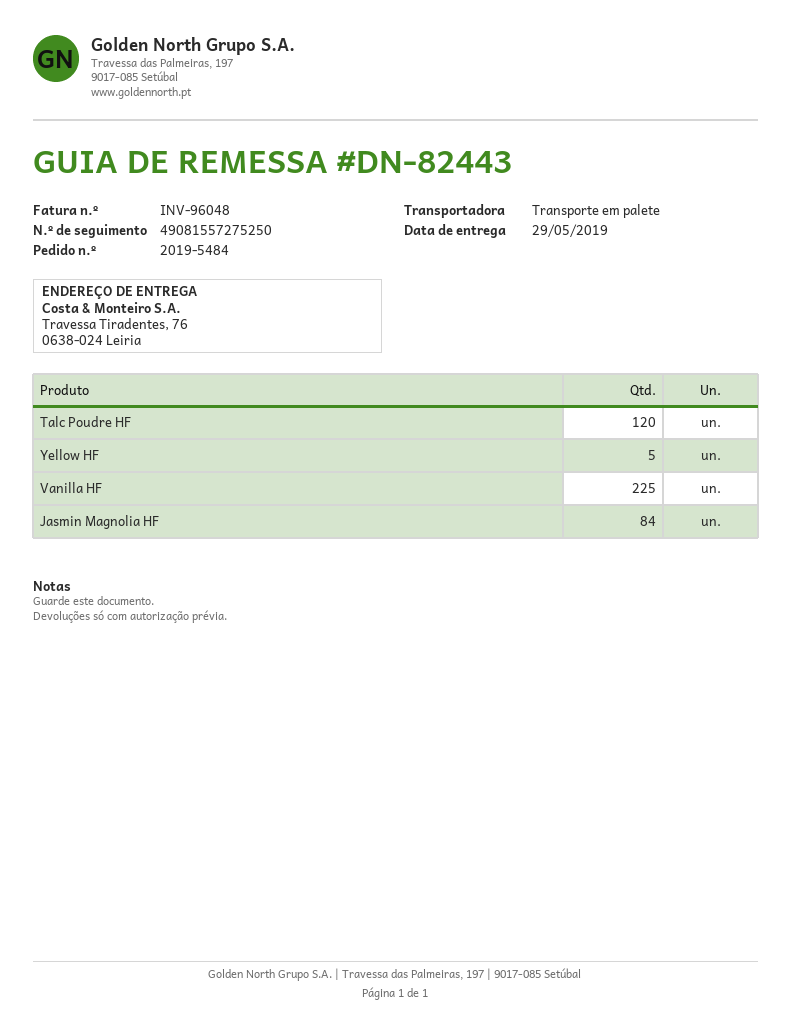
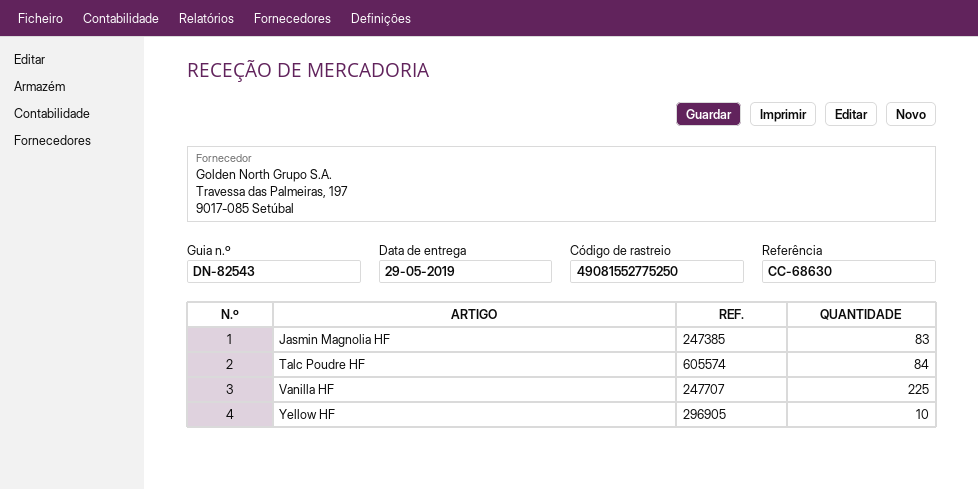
delivery note number: DN-82443 -> DN-82543
tracking number: 49081557275250 -> 49081552775250
Talc Poudre HF: 120 -> 84
Yellow HF: 5 -> 10
Jasmin Magnolia HF: 84 -> 83

